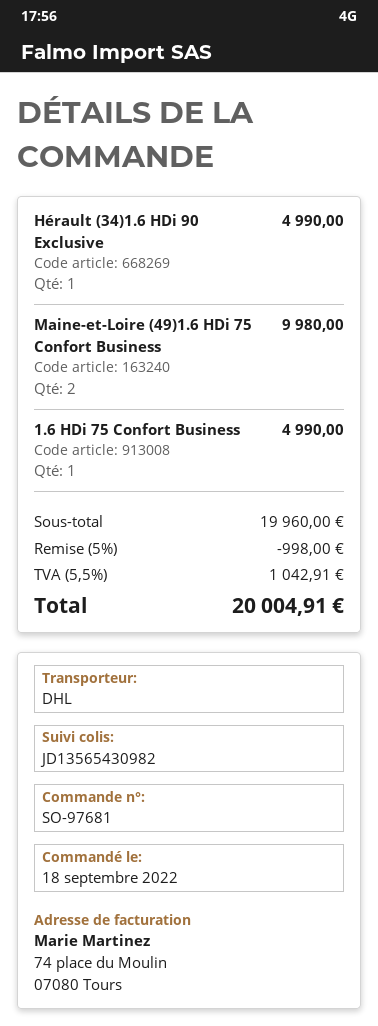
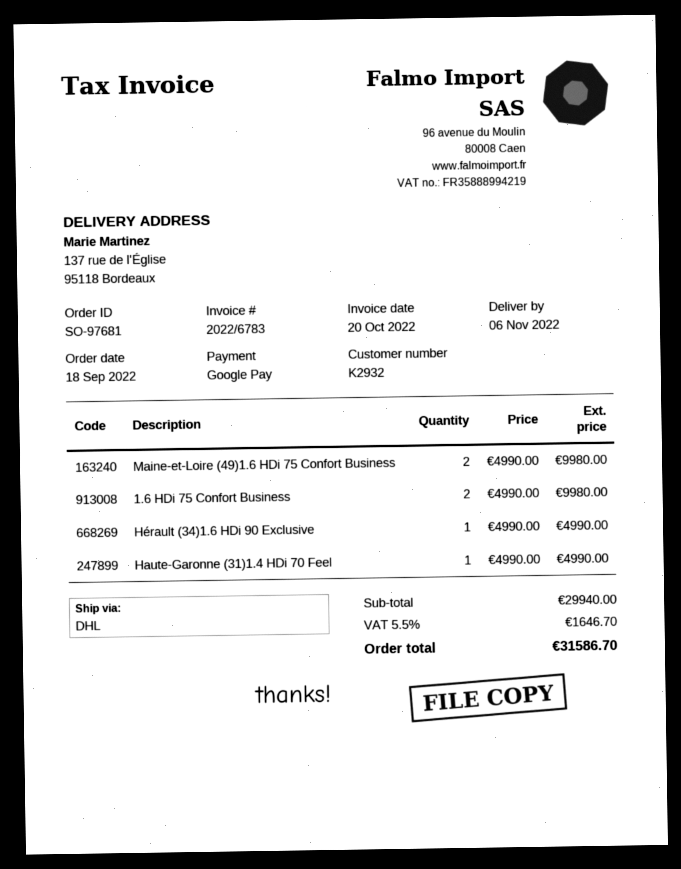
1.6 HDi 75 Confort Business: 1 for 4990.00 -> 2 for 9980.00
Haute-Garonne (31)1.4 HDi 70 Feel: none -> 1 for 4990.00
subtotal: 19960.00 -> 29940.00
discount: 5% = 998.00 -> none
tax: 5.5% = 1042.91 -> 5.5% = 1646.70
total: 20004.91 -> 31586.70

